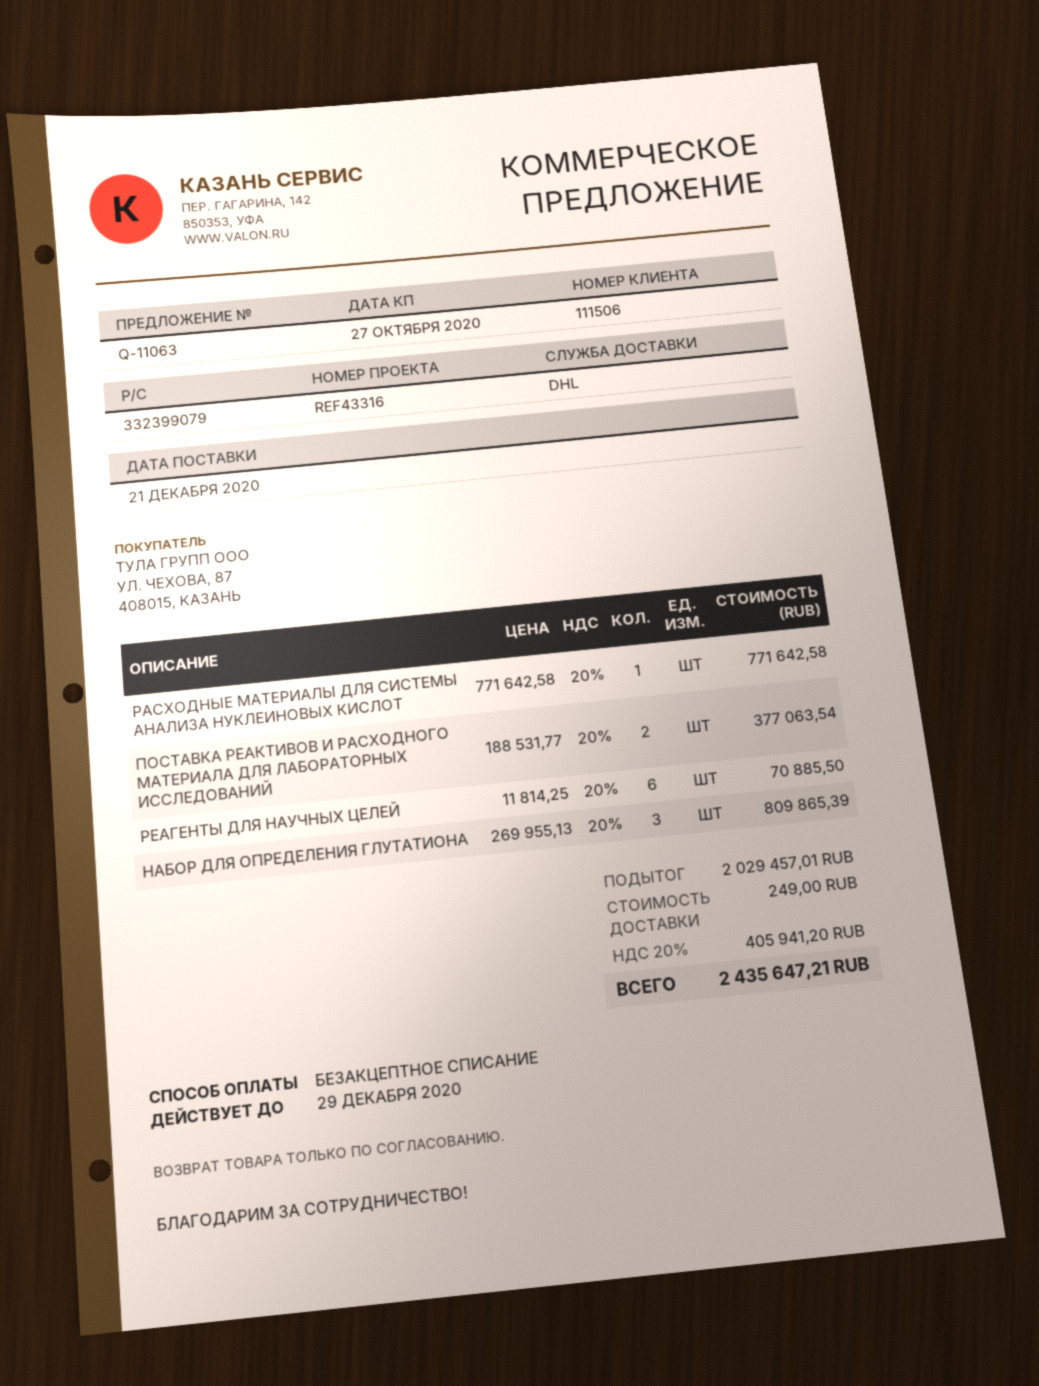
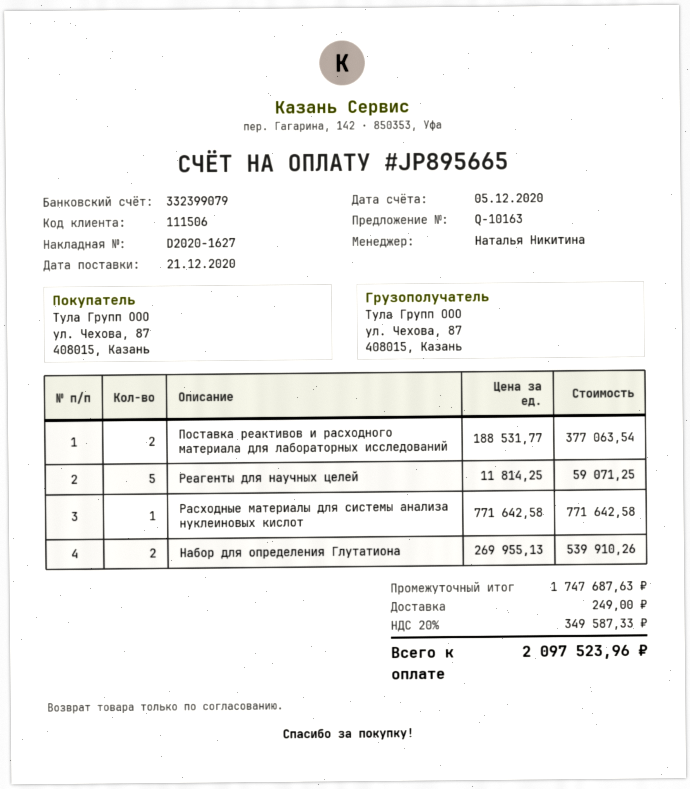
quote number: Q-11063 -> Q-10163
РЕАГЕНТЫ ДЛЯ НАУЧНЫХ ЦЕЛЕЙ: 6 x 11814.25 = 70885.50 -> 5 x 11814.25 = 59071.25
НАБОР ДЛЯ ОПРЕДЕЛЕНИЯ ГЛУТАТИОНА: 3 x 269955.13 = 809865.39 -> 2 x 269955.13 = 539910.26
subtotal: 2029457.01 -> 1747687.63
tax: 20% = 405941.20 -> 20% = 349587.33
total: 2435647.21 -> 2097523.96

